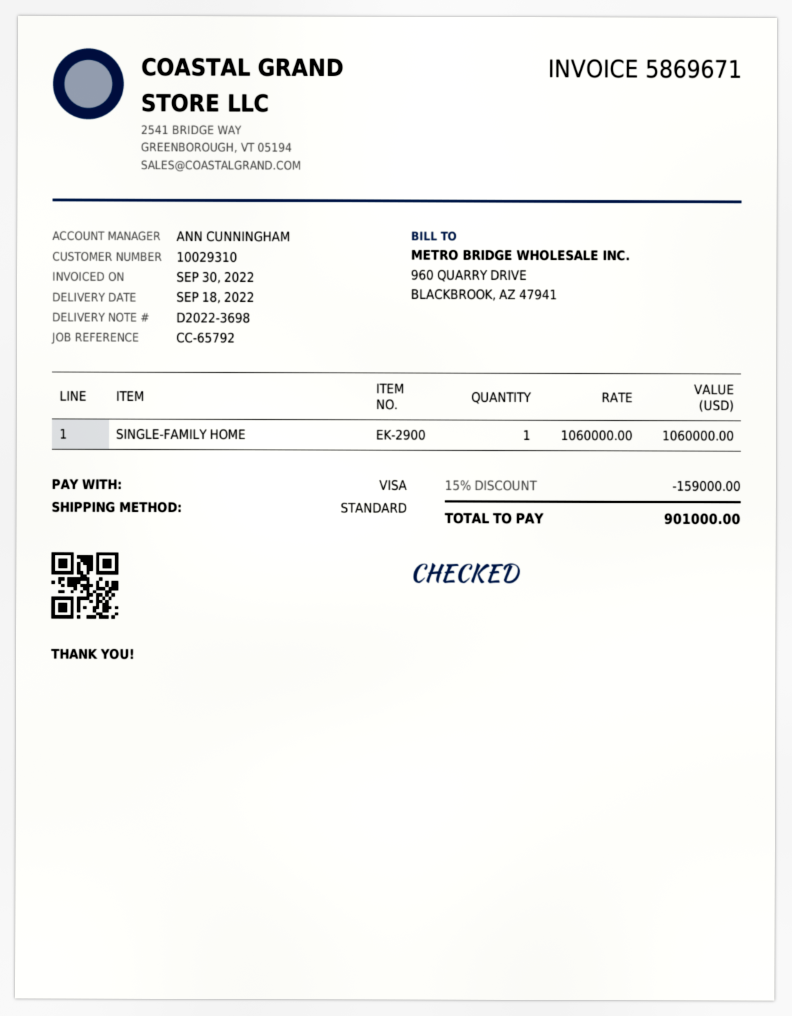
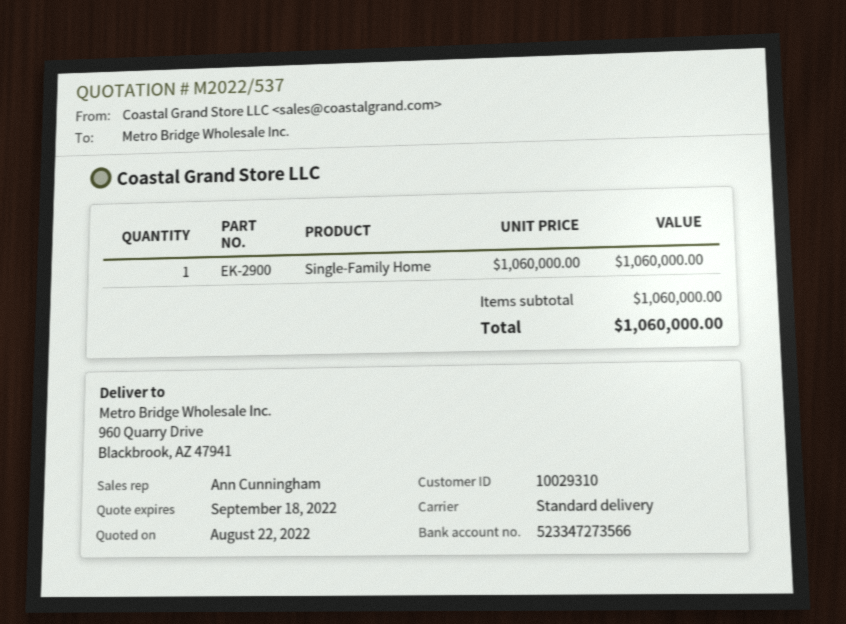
discount: 15% = 159000.00 -> none
total: 901000.00 -> 1060000.00

